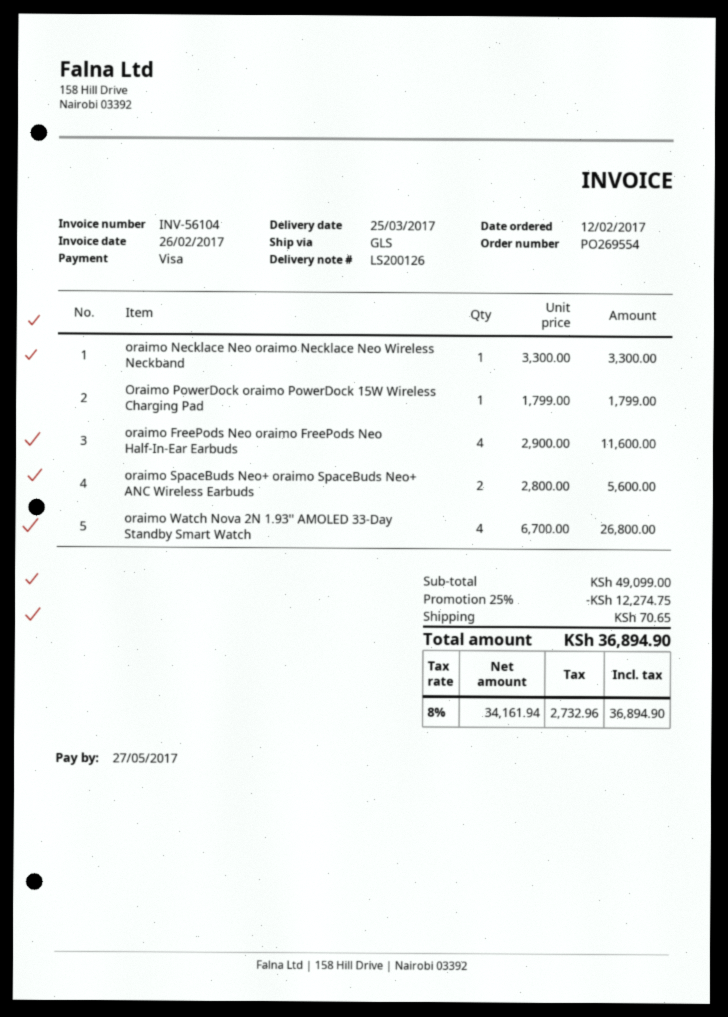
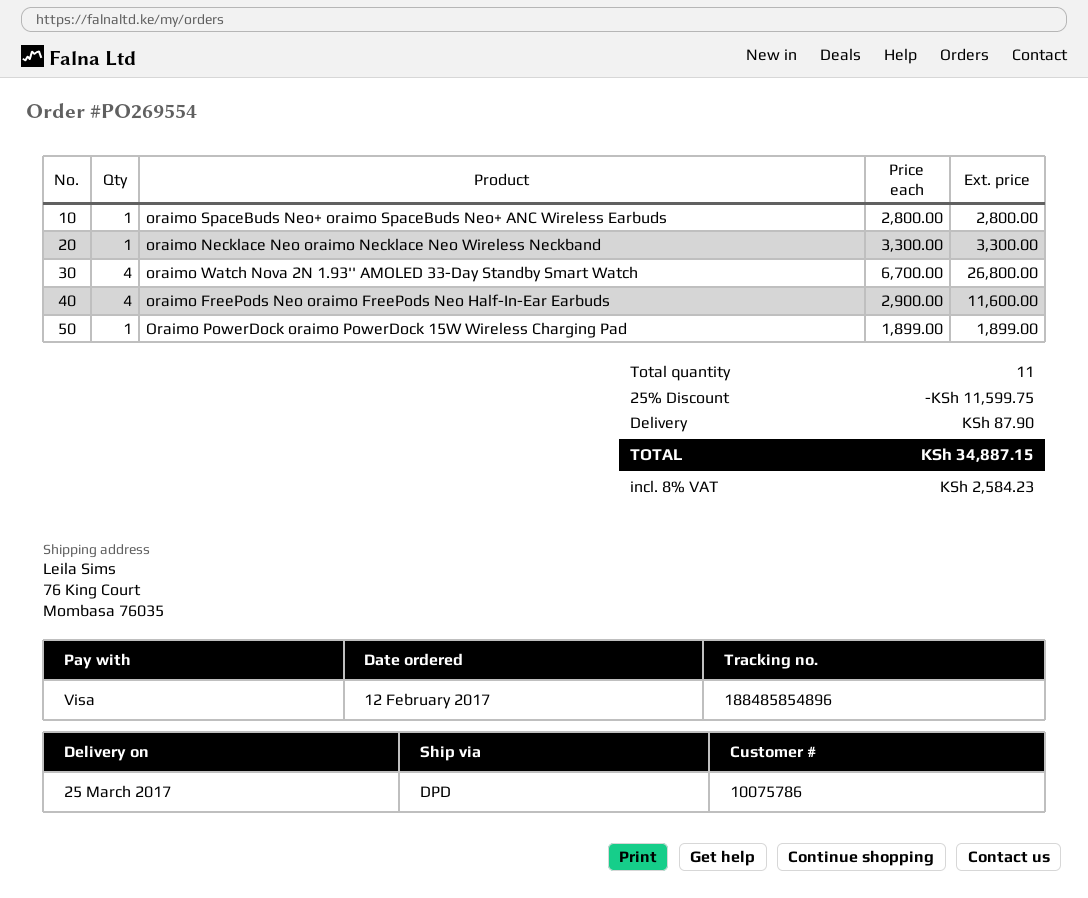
shipping method: GLS -> DPD
Oraimo PowerDock oraimo PowerDock 15W Wireless Charging Pad: 1 x 1799.00 = 1799.00 -> 1 x 1899.00 = 1899.00
oraimo SpaceBuds Neo+ oraimo SpaceBuds Neo+ ANC Wireless Earbuds: 2 x 2800.00 = 5600.00 -> 1 x 2800.00 = 2800.00
discount: 25% = 12274.75 -> 25% = 11599.75
shipping: 70.65 -> 87.90
tax: 8% = 2732.96 -> 8% = 2584.23
total: 36894.90 -> 34887.15

